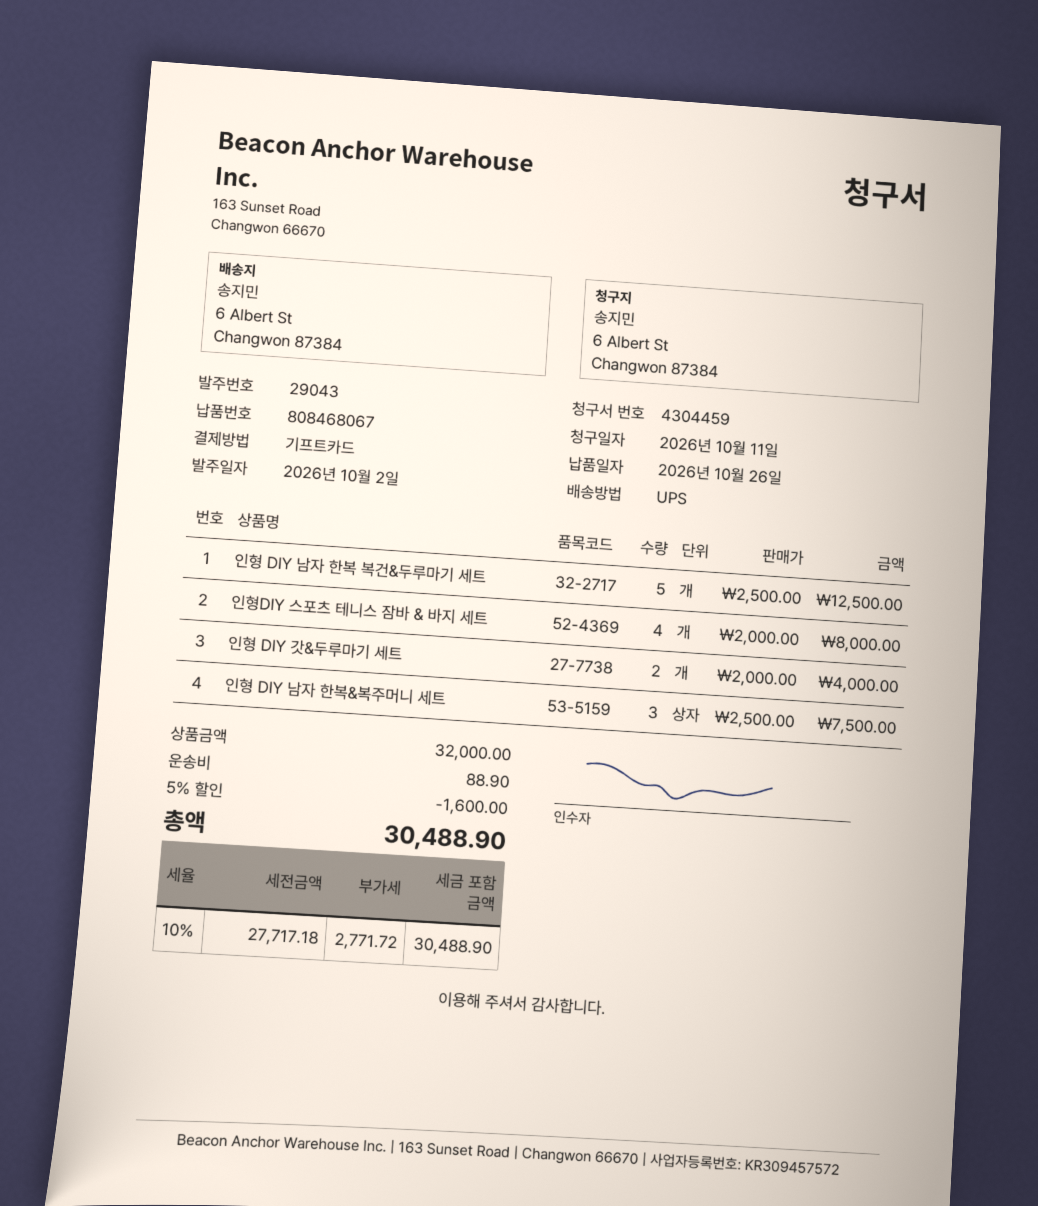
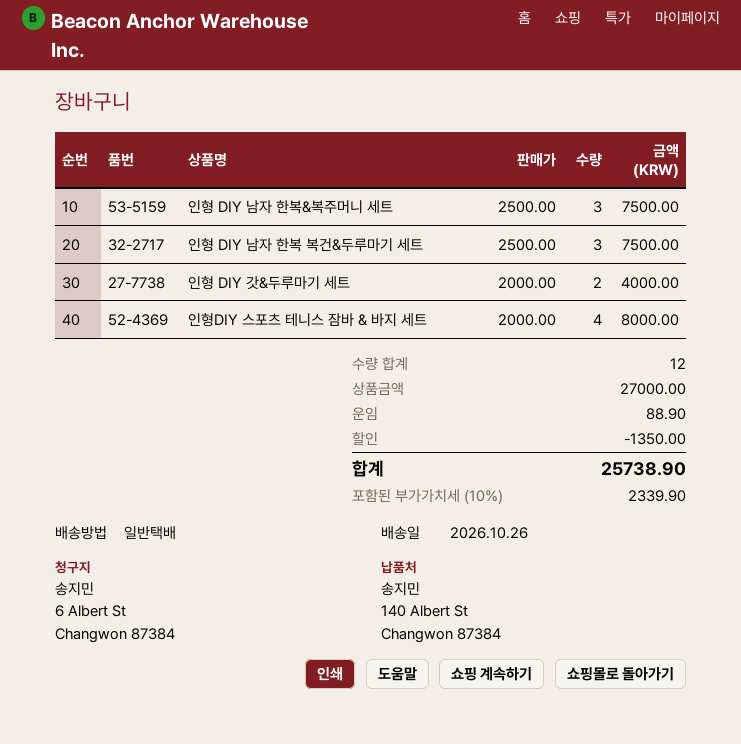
shipping method: UPS -> standard
ship to: 6 Albert St, Changwon 87384 -> 140 Albert St, Changwon 87384
인형 DIY 남자 한복 복건&두루마기 세트: 5 x 2500.00 = 12500.00 -> 3 x 2500.00 = 7500.00
subtotal: 32000.00 -> 27000.00
discount: 1600.00 -> 1350.00
tax: 10% = 2771.72 -> 10% = 2339.90
total: 30488.90 -> 25738.90

